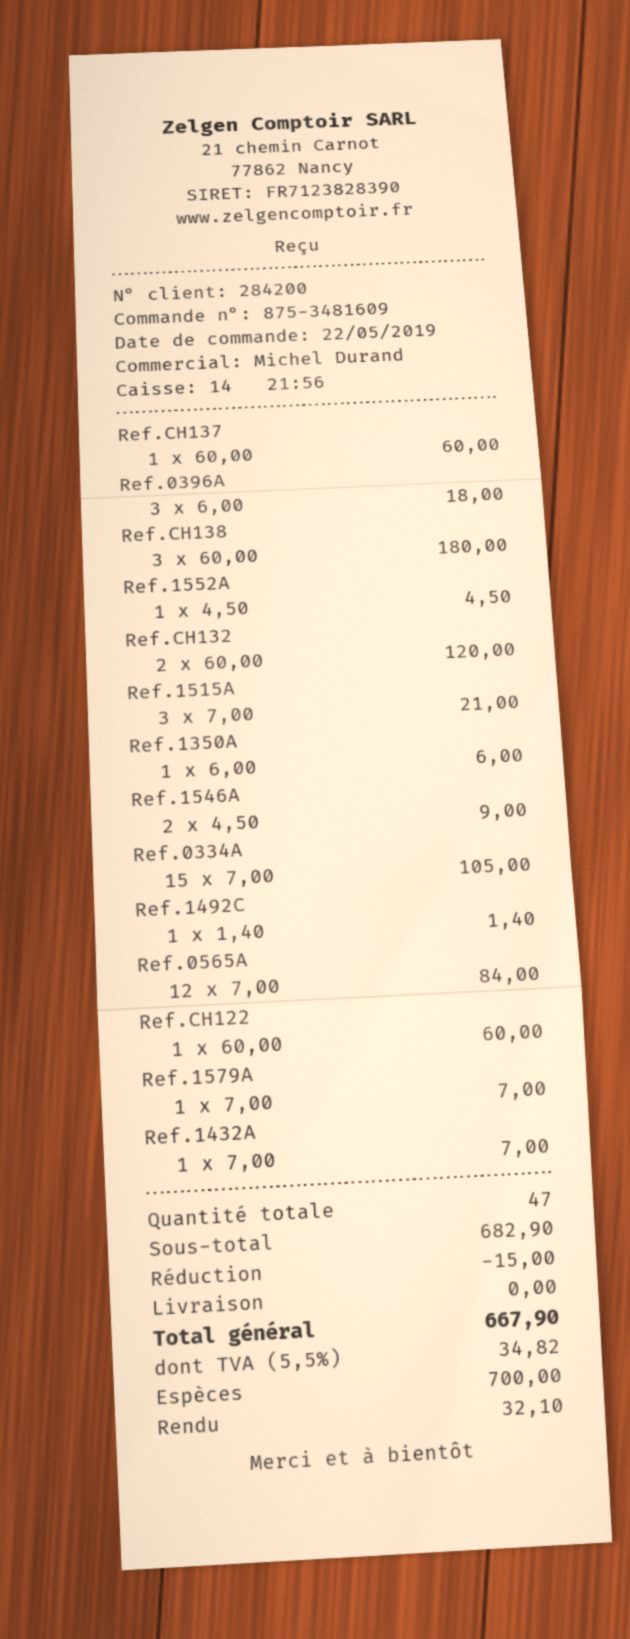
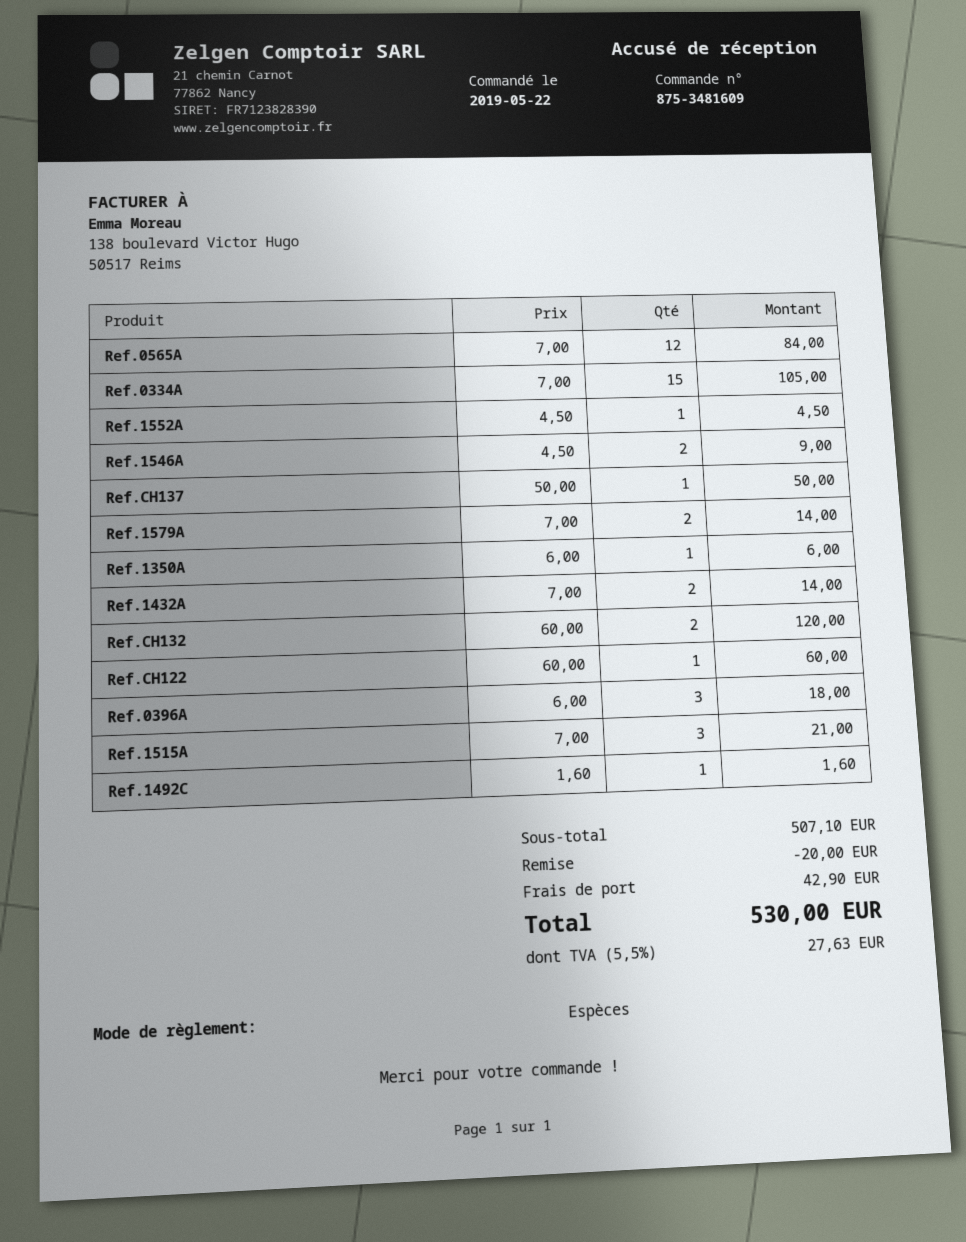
Ref.CH137: 1 x 60.00 = 60.00 -> 1 x 50.00 = 50.00
Ref.CH138: 3 x 60.00 = 180.00 -> none
Ref.1492C: 1 x 1.40 = 1.40 -> 1 x 1.60 = 1.60
Ref.1579A: 1 x 7.00 = 7.00 -> 2 x 7.00 = 14.00
Ref.1432A: 1 x 7.00 = 7.00 -> 2 x 7.00 = 14.00
subtotal: 682.90 -> 507.10
discount: 15.00 -> 20.00
shipping: 0.00 -> 42.90
tax: 5.5% = 34.82 -> 5.5% = 27.63
total: 667.90 -> 530.00

